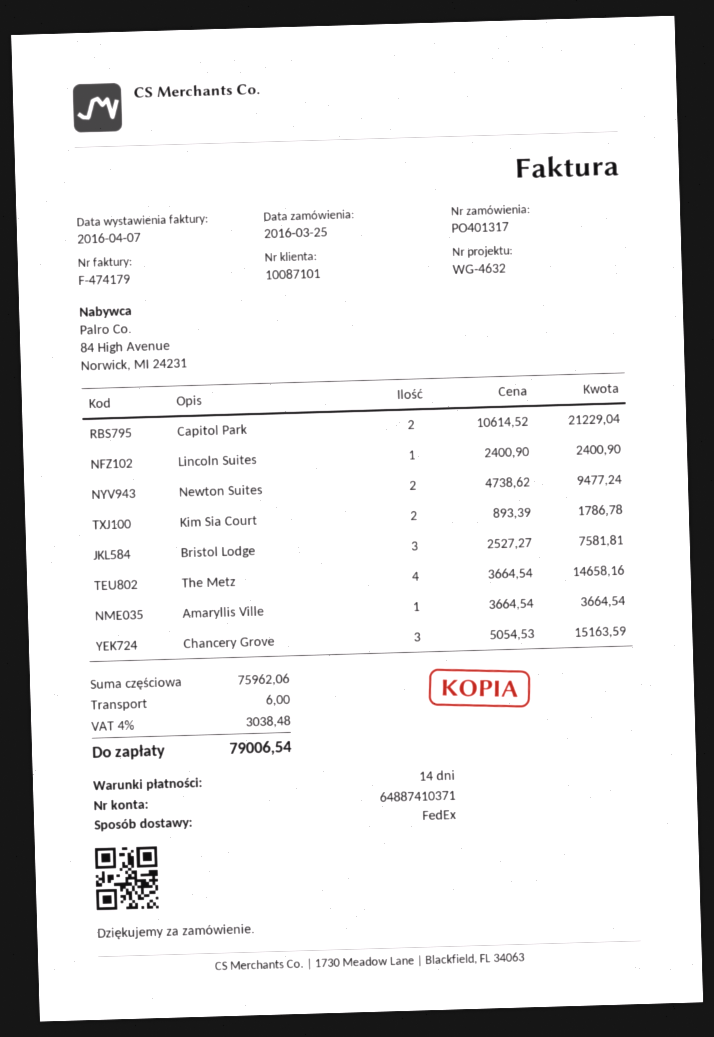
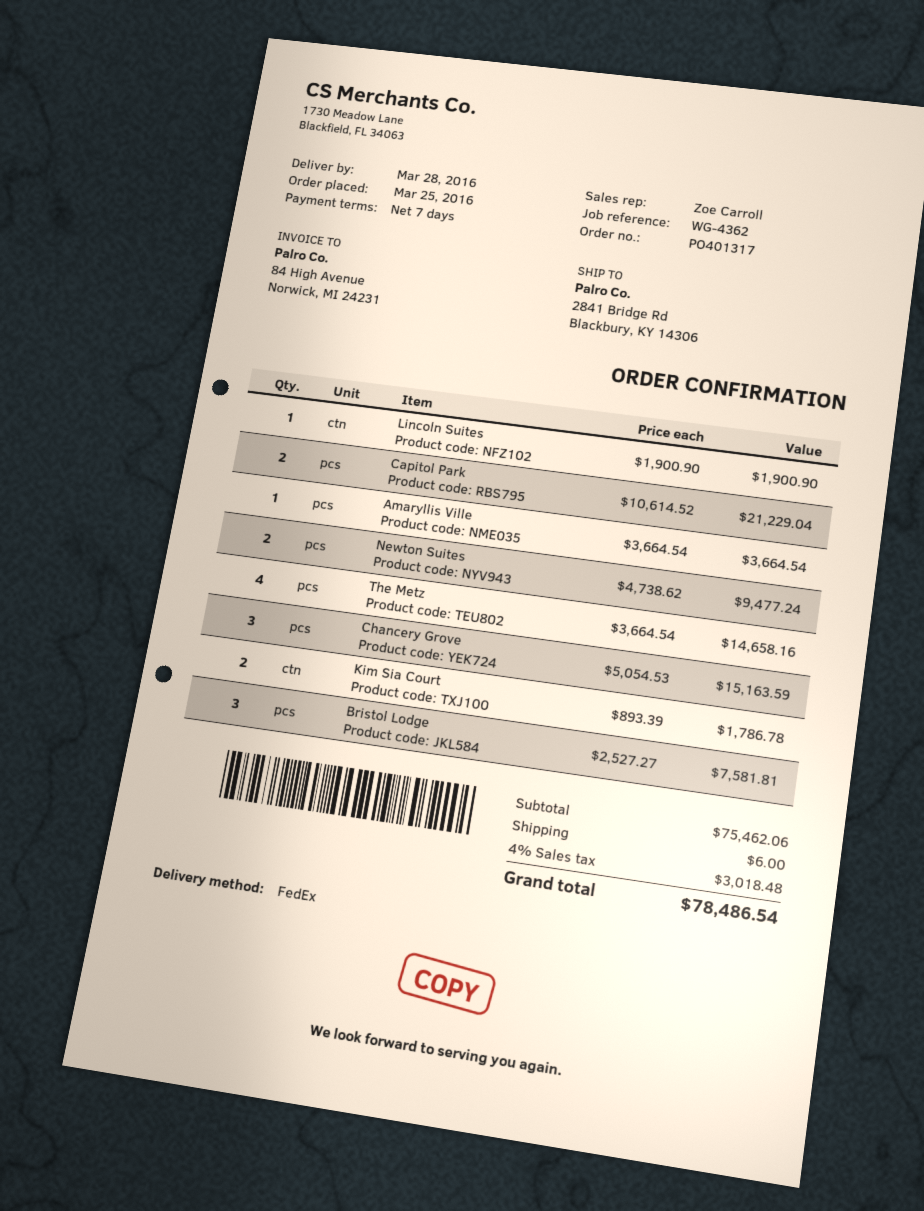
payment terms: 14 days -> 7 days
reference: WG-4632 -> WG-4362
Lincoln Suites: 1 x 2400.90 = 2400.90 -> 1 x 1900.90 = 1900.90
subtotal: 75962.06 -> 75462.06
tax: 4% = 3038.48 -> 4% = 3018.48
total: 79006.54 -> 78486.54

